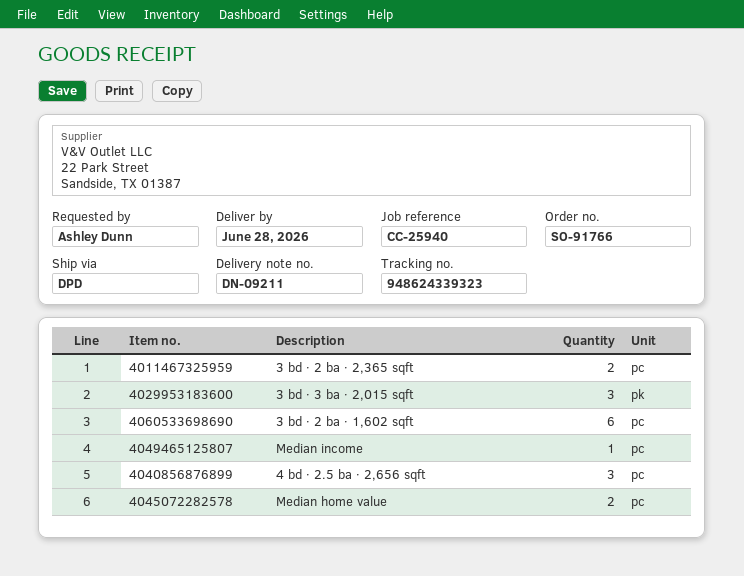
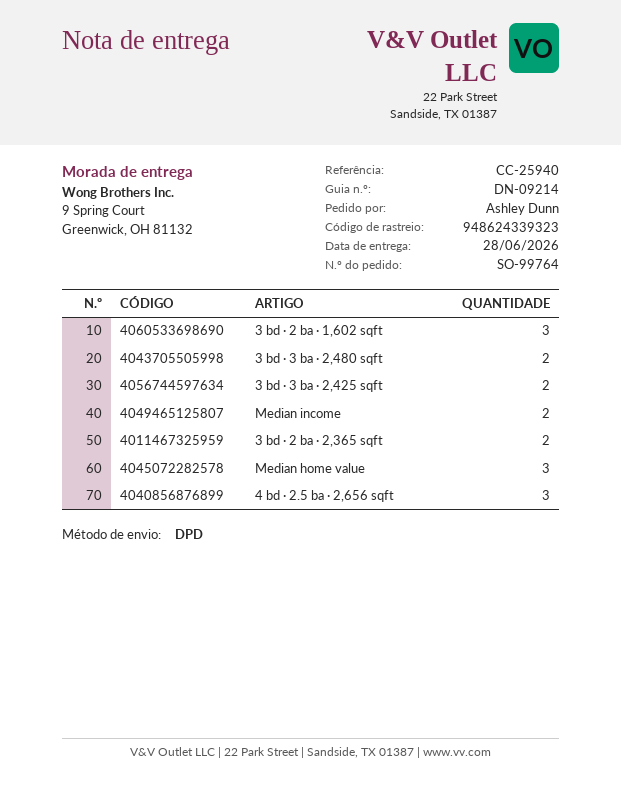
order number: SO-91766 -> SO-99764
delivery note number: DN-09211 -> DN-09214
3 bd · 3 ba · 2,015 sqft: 3 -> none
3 bd · 2 ba · 1,602 sqft: 6 -> 3
Median income: 1 -> 2
Median home value: 2 -> 3
3 bd · 3 ba · 2,480 sqft: none -> 2
3 bd · 3 ba · 2,425 sqft: none -> 2

